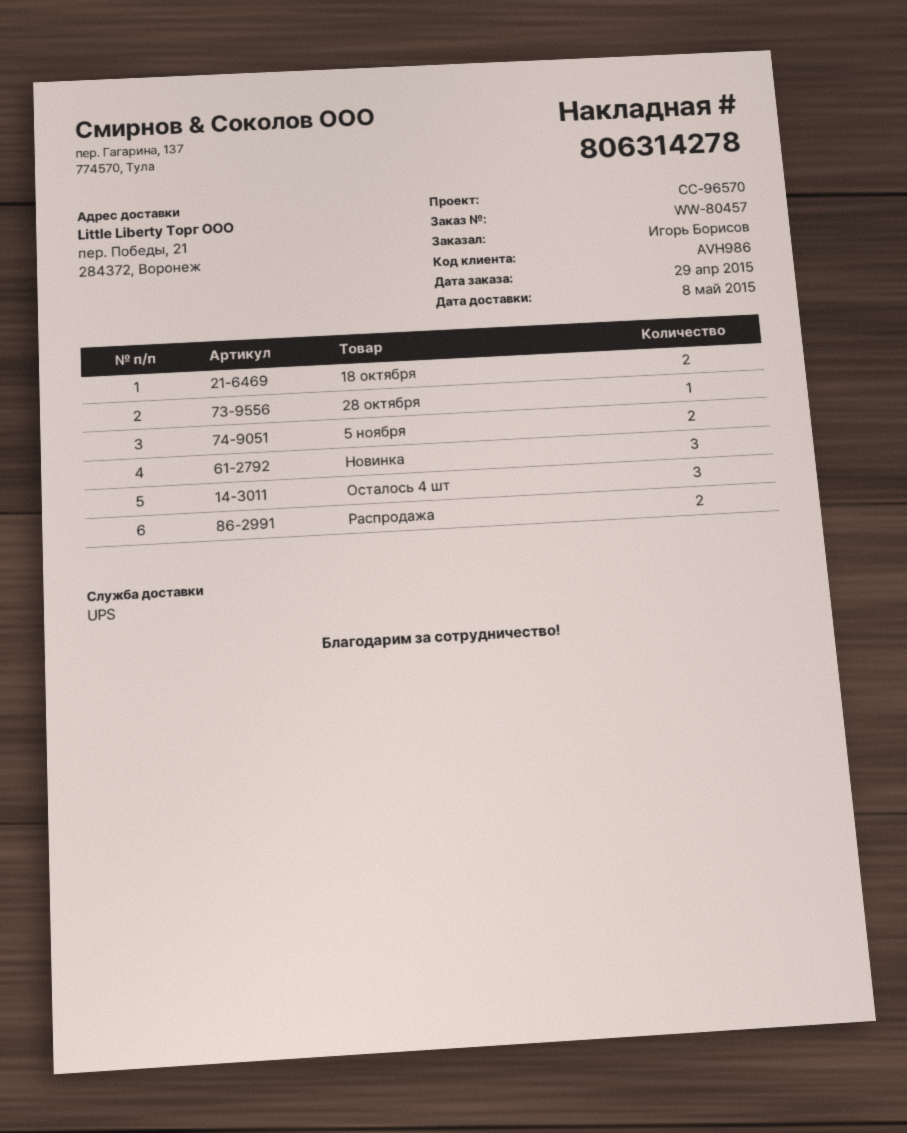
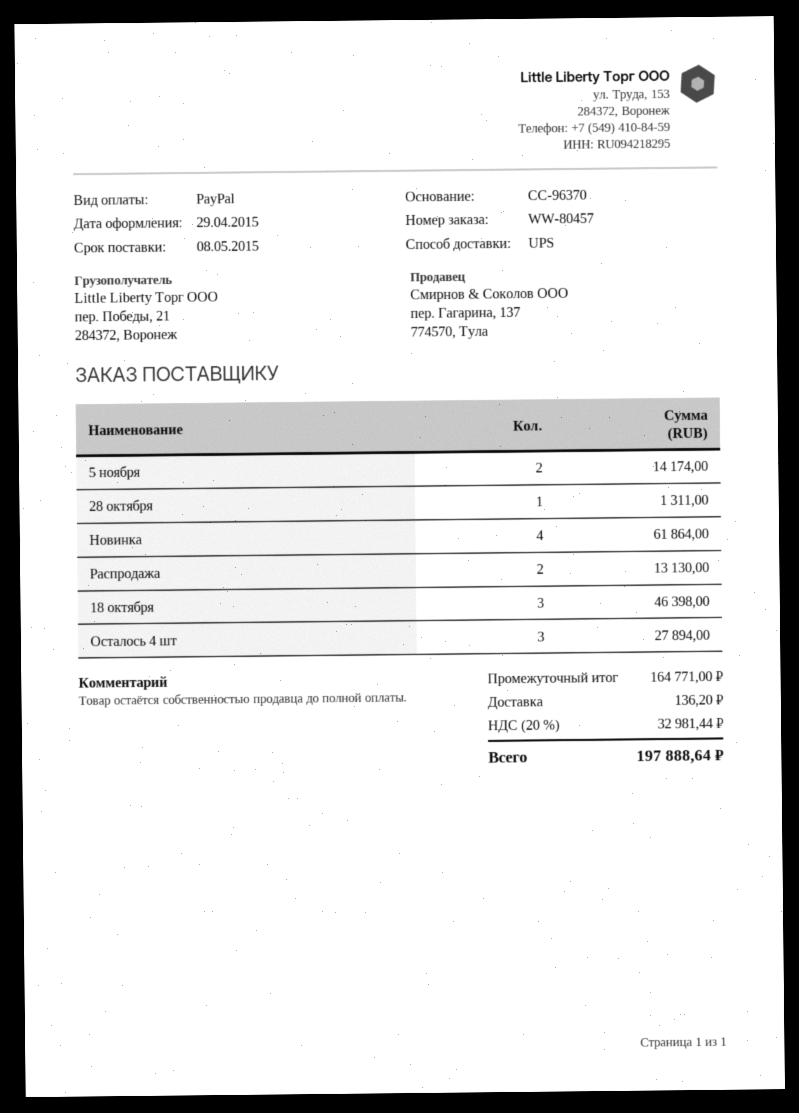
reference: CC-96570 -> CC-96370
18 октября: 2 -> 3
Новинка: 3 -> 4

